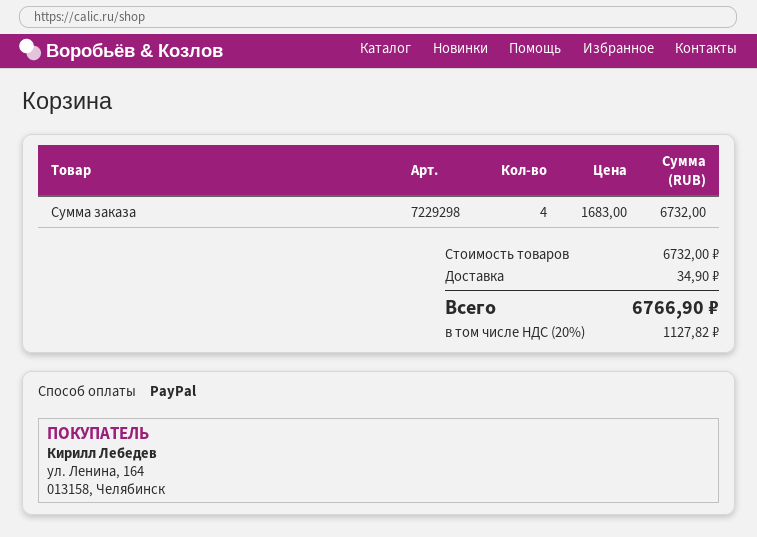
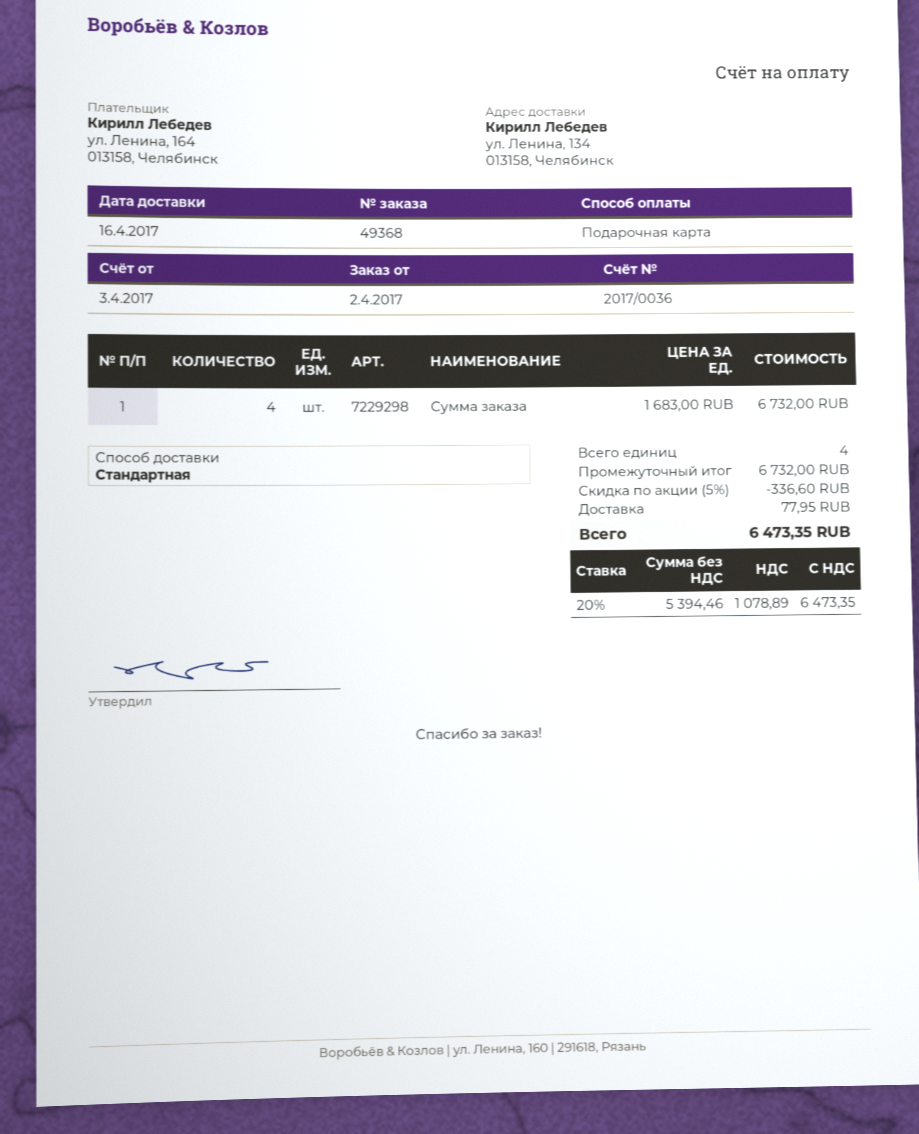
payment method: PayPal -> gift card
discount: none -> 5% = 336.60
shipping: 34.90 -> 77.95
tax: 20% = 1127.82 -> 20% = 1078.89
total: 6766.90 -> 6473.35

